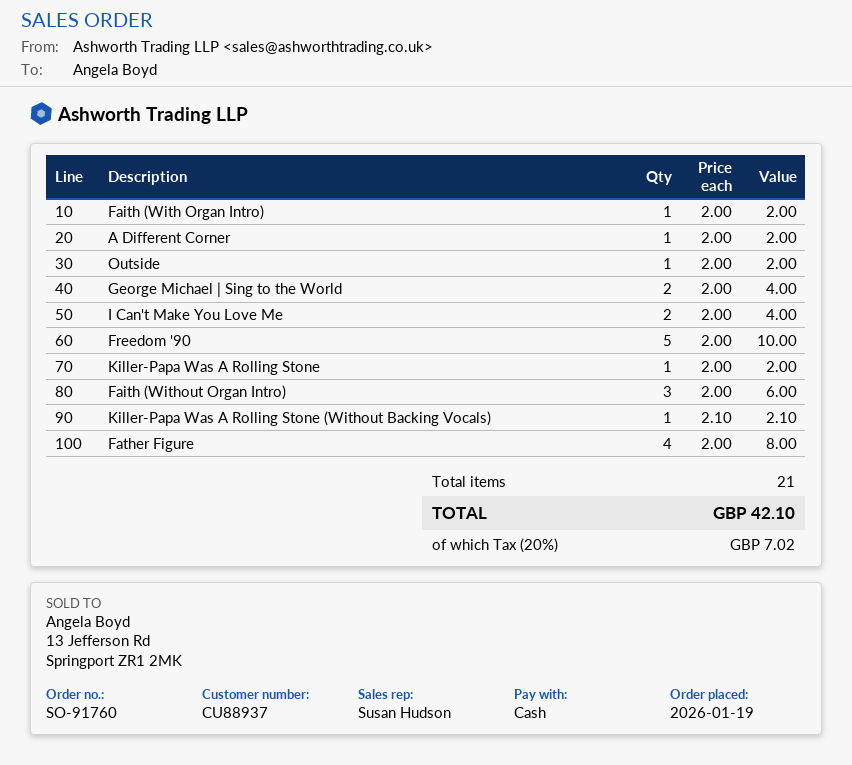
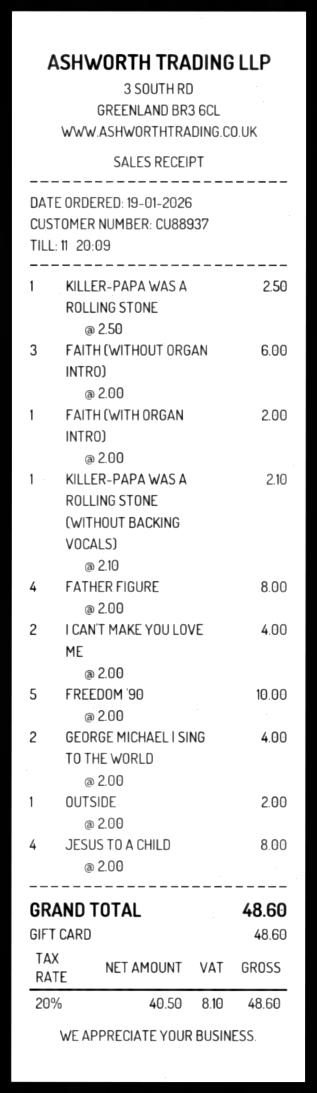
payment method: cash -> gift card
A Different Corner: 1 x 2.00 = 2.00 -> none
Killer-Papa Was A Rolling Stone: 1 x 2.00 = 2.00 -> 1 x 2.50 = 2.50
JESUS TO A CHILD: none -> 4 x 2.00 = 8.00
tax: 20% = 7.02 -> 20% = 8.10
total: 42.10 -> 48.60

